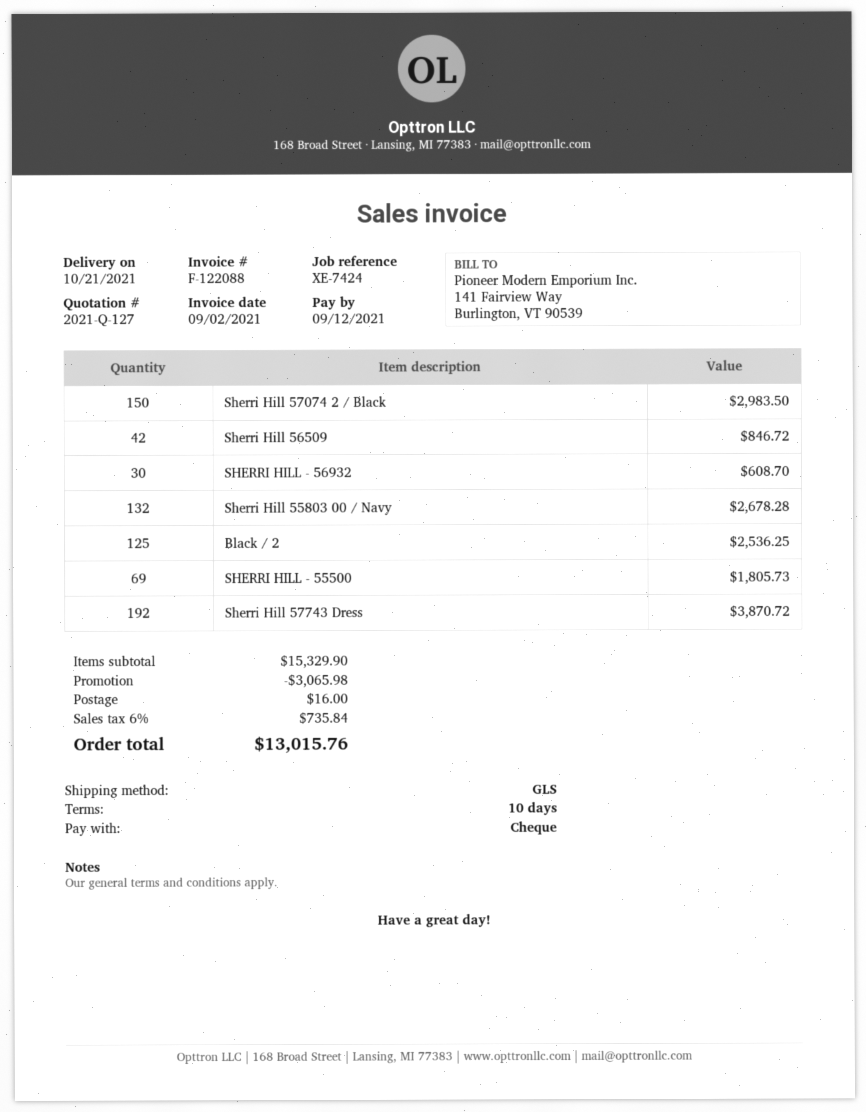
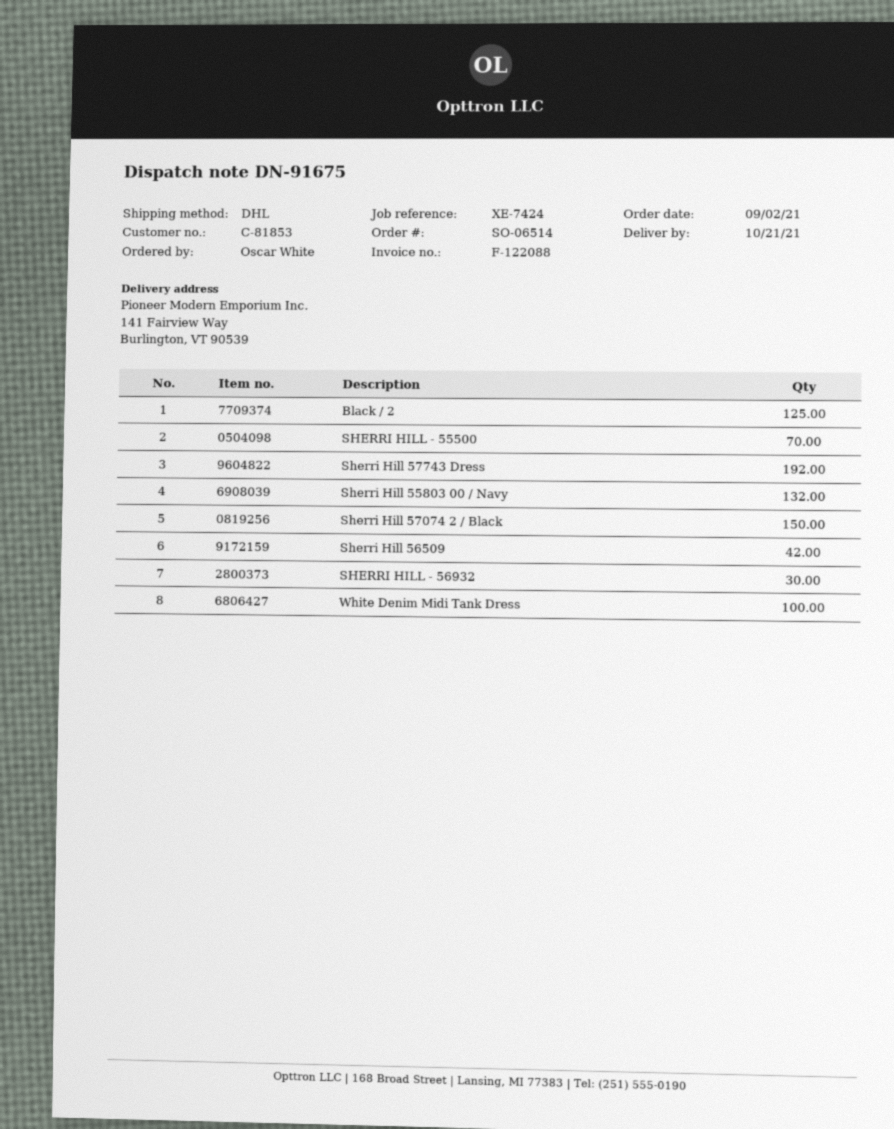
shipping method: GLS -> DHL
SHERRI HILL - 55500: 69 -> 70
White Denim Midi Tank Dress: none -> 100

